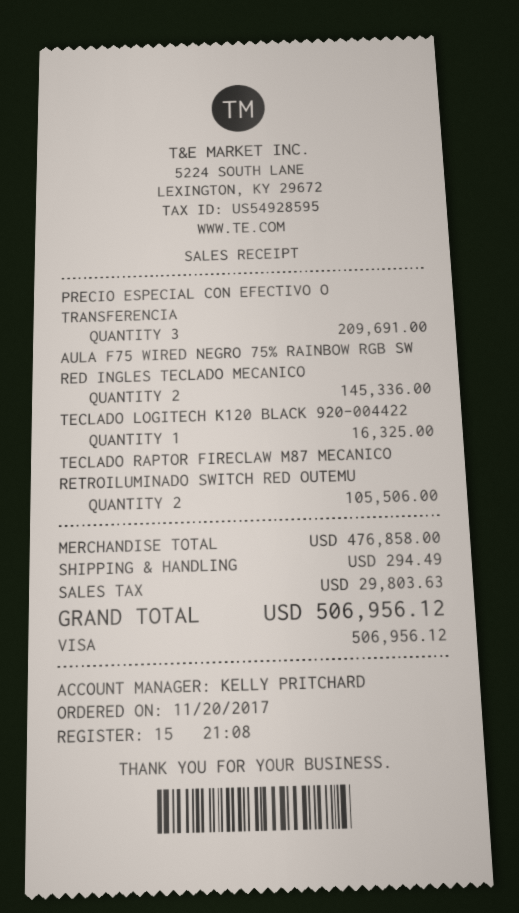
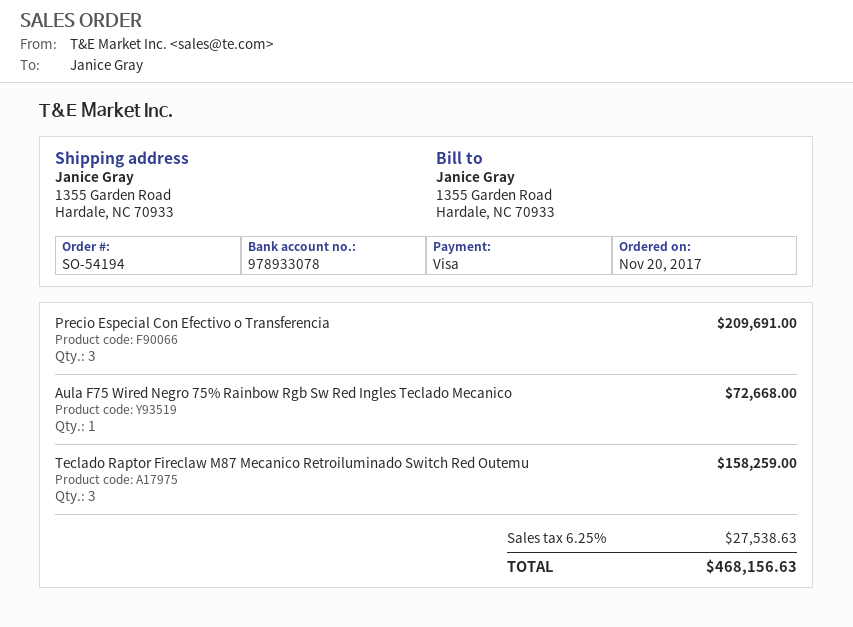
AULA F75 WIRED NEGRO 75% RAINBOW RGB SW RED INGLES TECLADO MECANICO: 2 for 145336.00 -> 1 for 72668.00
TECLADO LOGITECH K120 BLACK 920-004422: 1 for 16325.00 -> none
TECLADO RAPTOR FIRECLAW M87 MECANICO RETROILUMINADO SWITCH RED OUTEMU: 2 for 105506.00 -> 3 for 158259.00
shipping: 294.49 -> none
tax: 29803.63 -> 27538.63
total: 506956.12 -> 468156.63

